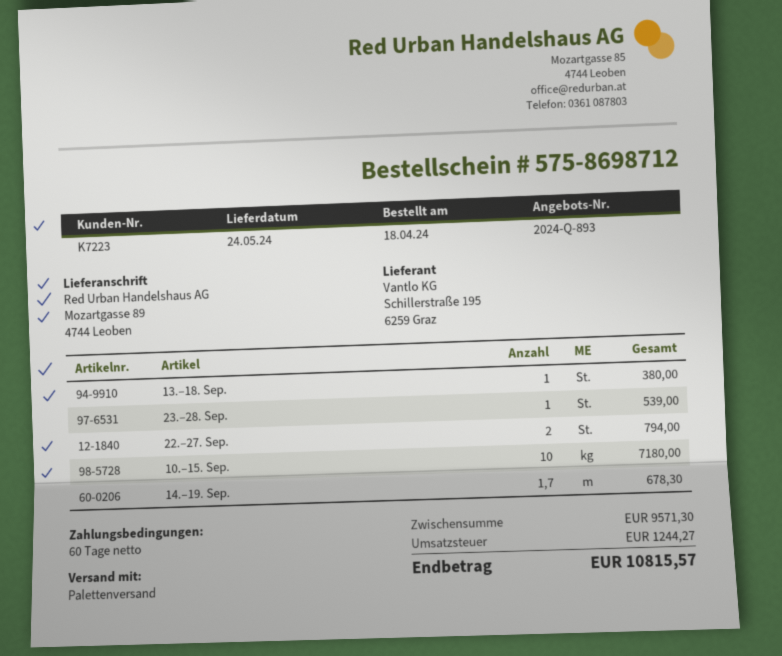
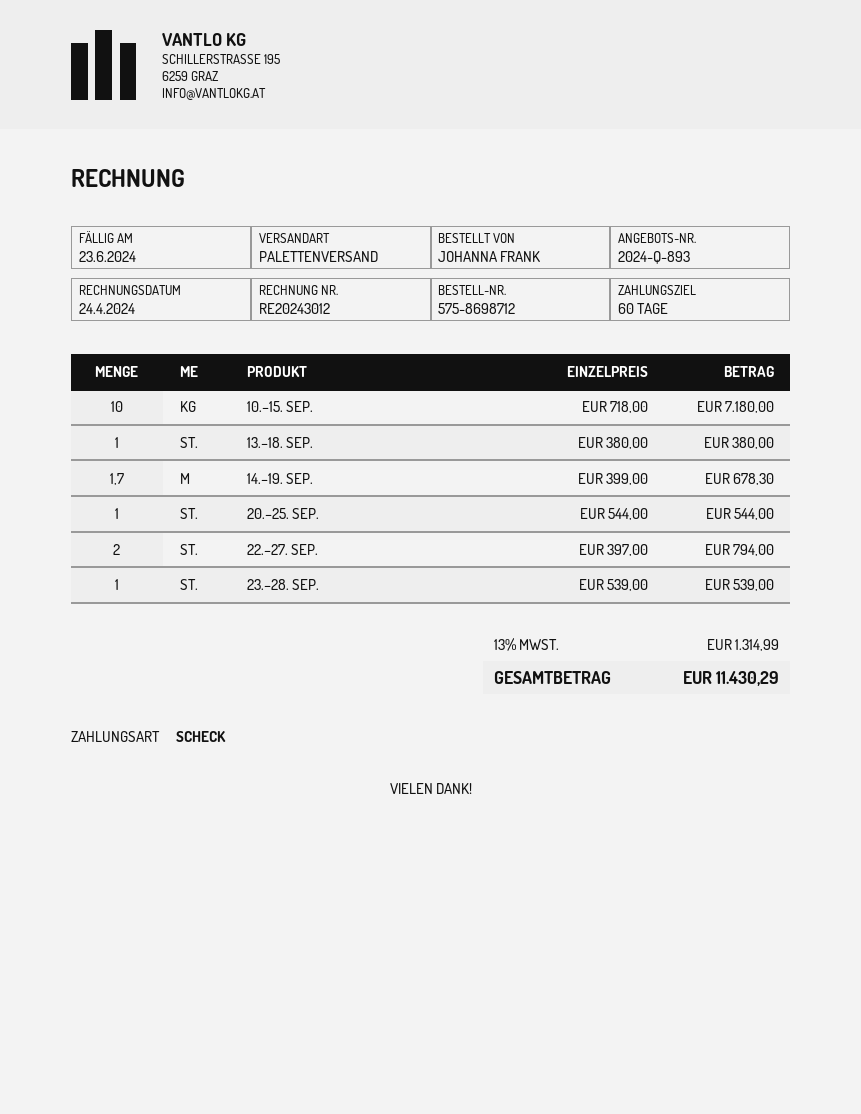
20.–25. SEP.: none -> 1 for 544.00
tax: 1244.27 -> 1314.99
total: 10815.57 -> 11430.29

